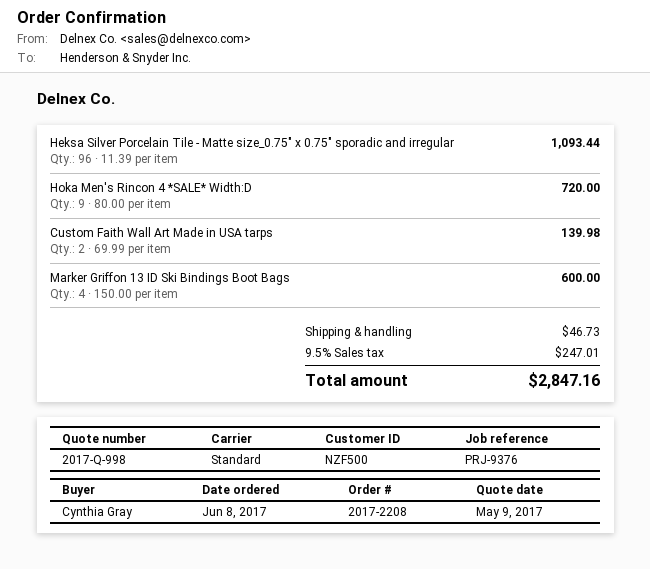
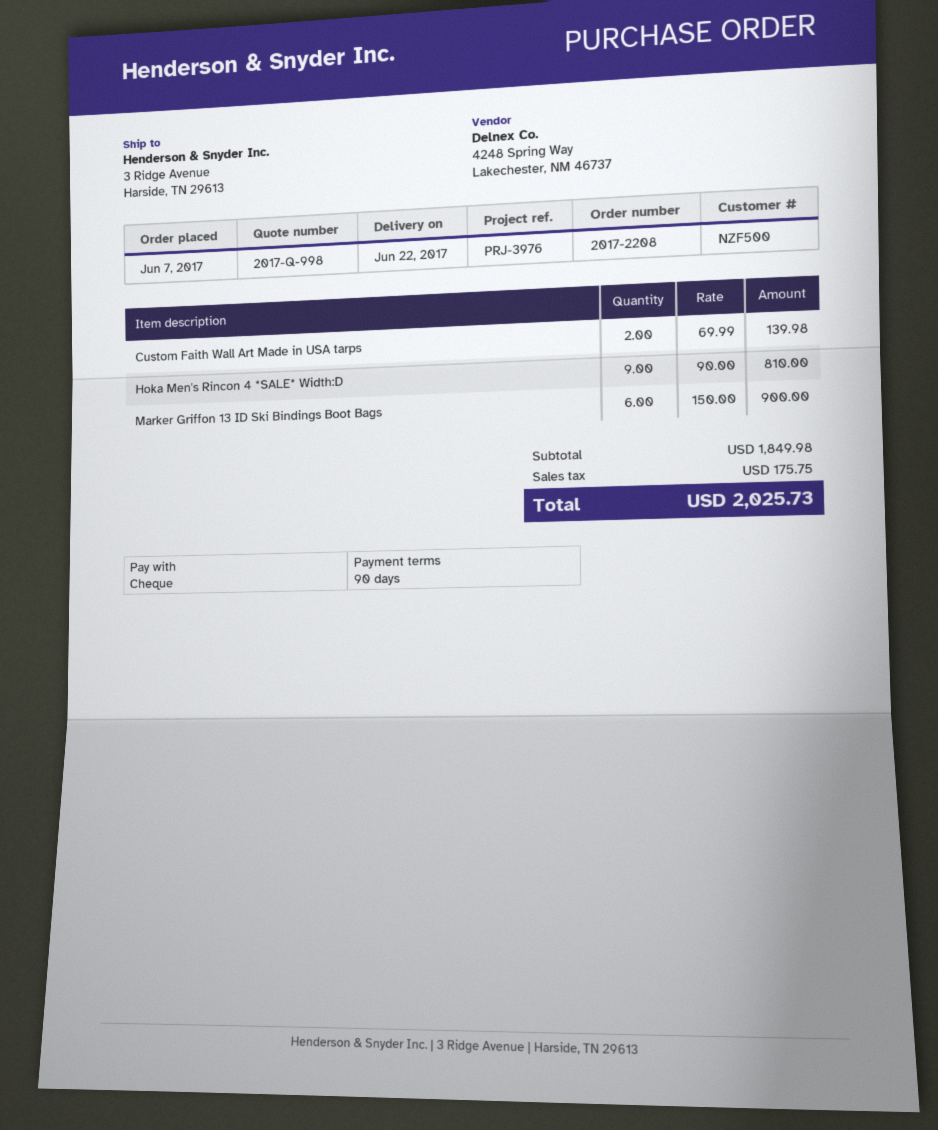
order date: 2017-06-08 -> 2017-06-07
reference: PRJ-9376 -> PRJ-3976
Heksa Silver Porcelain Tile - Matte size_0.75" x 0.75" sporadic and irregular: 96 x 11.39 = 1093.44 -> none
Hoka Men's Rincon 4 *SALE* Width:D: 9 x 80.00 = 720.00 -> 9 x 90.00 = 810.00
Marker Griffon 13 ID Ski Bindings Boot Bags: 4 x 150.00 = 600.00 -> 6 x 150.00 = 900.00
shipping: 46.73 -> none
tax: 247.01 -> 175.75
total: 2847.16 -> 2025.73

